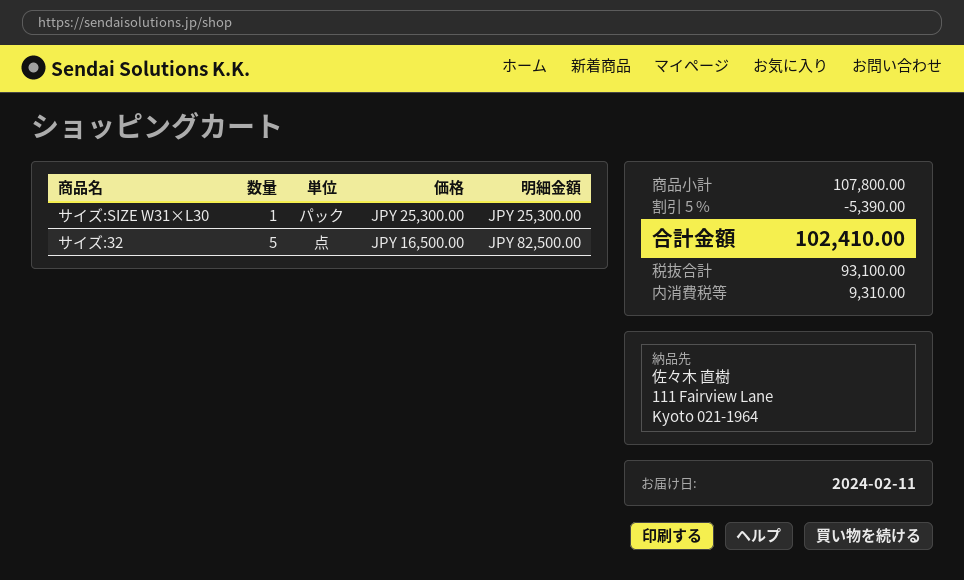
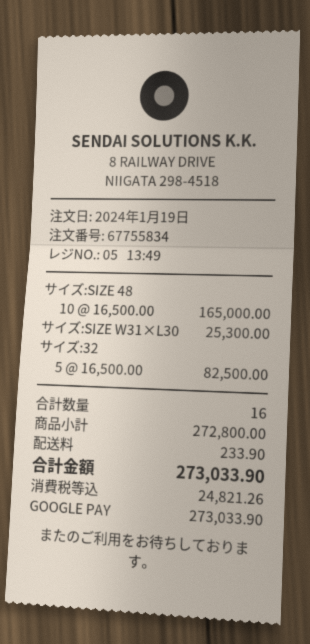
サイズ:SIZE 48: none -> 10 x 16500.00 = 165000.00
subtotal: 107800.00 -> 272800.00
discount: 5% = 5390.00 -> none
shipping: none -> 233.90
tax: 9310.00 -> 24821.26
total: 102410.00 -> 273033.90

